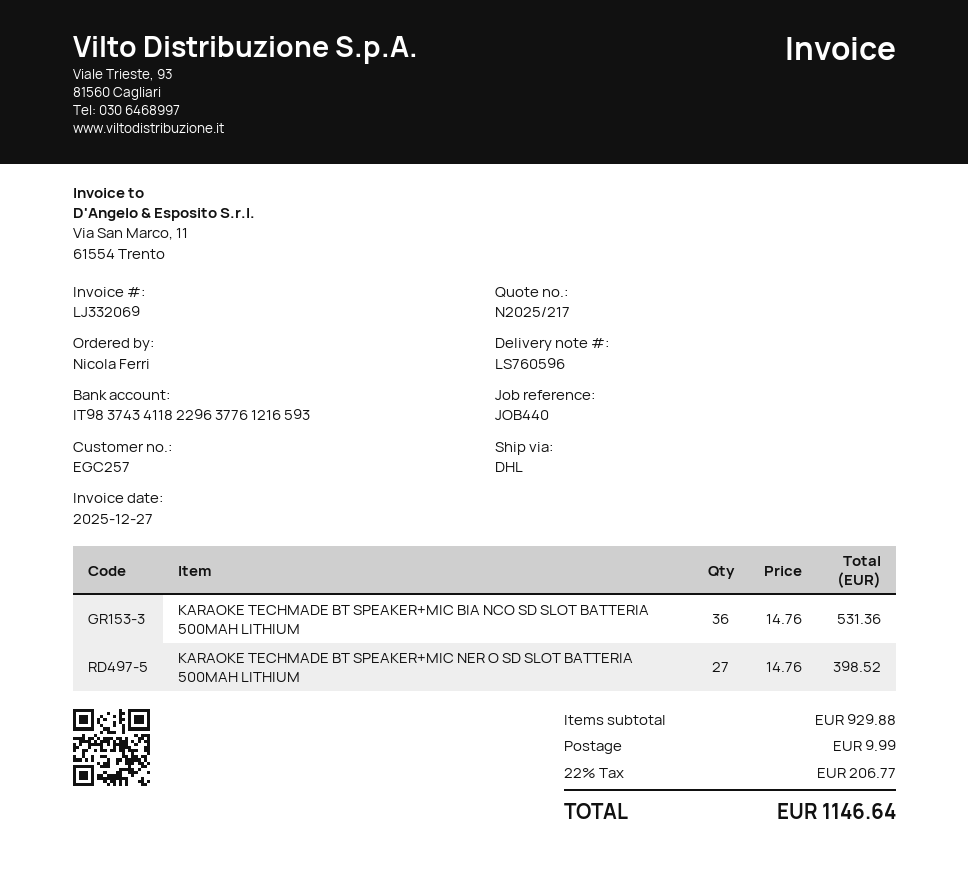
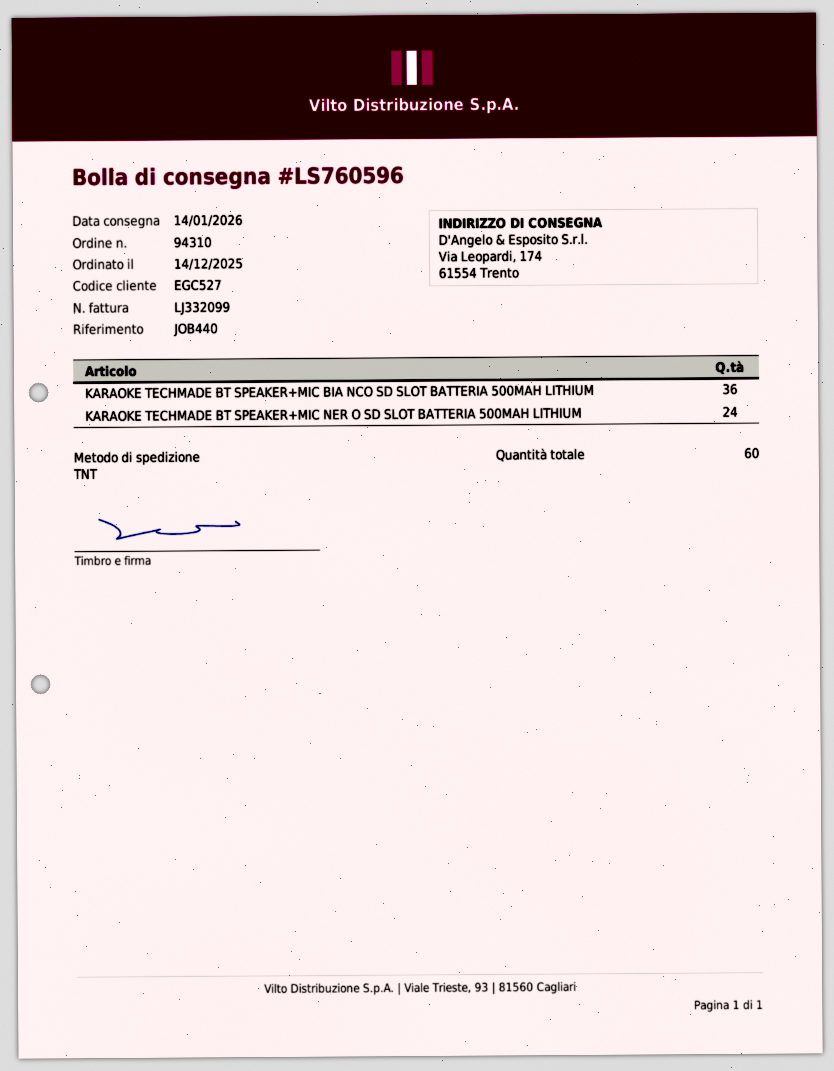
invoice number: LJ332069 -> LJ332099
customer number: EGC257 -> EGC527
shipping method: DHL -> TNT
KARAOKE TECHMADE BT SPEAKER+MIC NER O SD SLOT BATTERIA 500MAH LITHIUM: 27 -> 24

